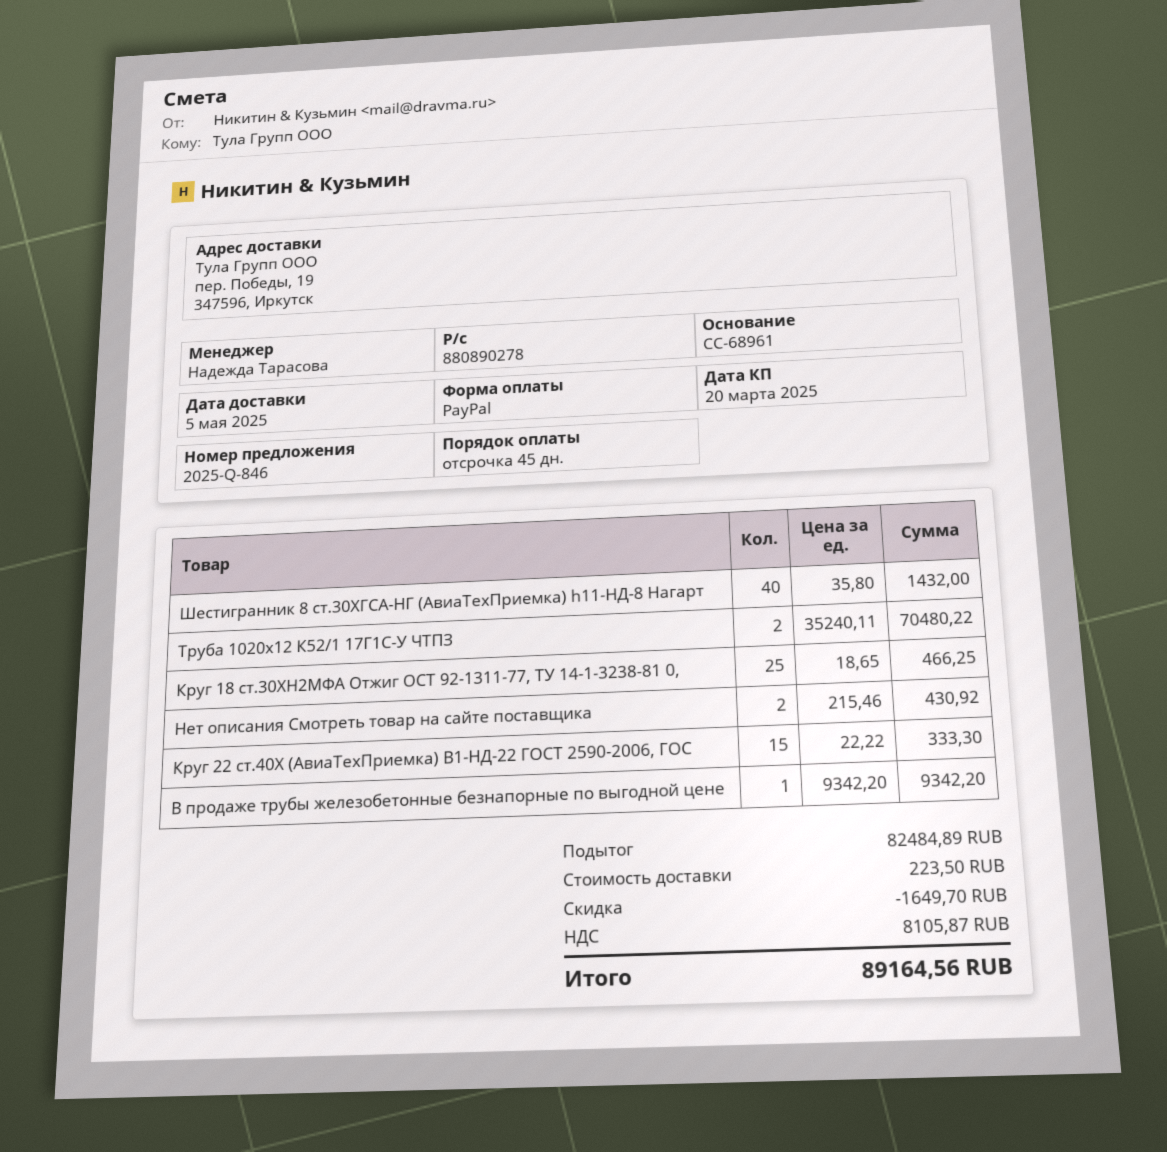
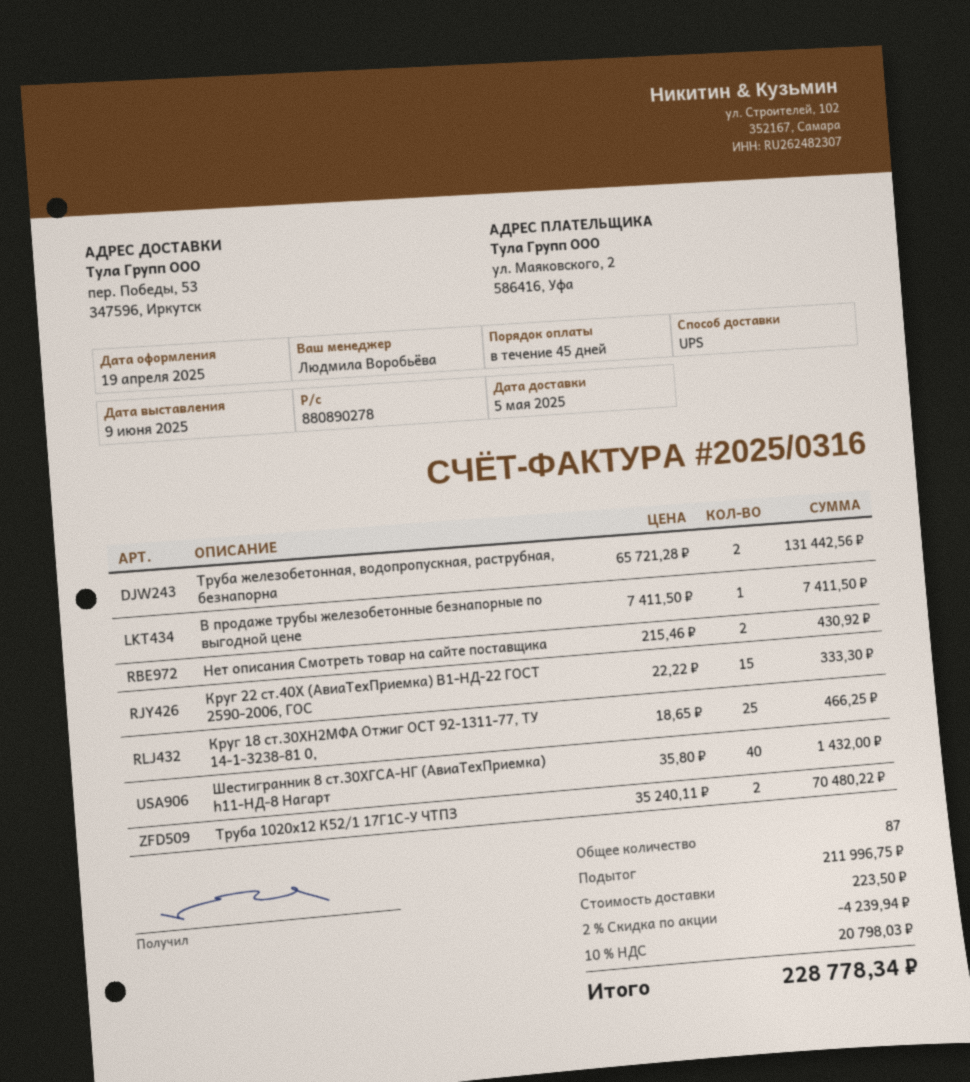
sales rep: Надежда Тарасова -> Людмила Воробьёва
ship to: пер. Победы, 19, 347596, Иркутск -> пер. Победы, 53, 347596, Иркутск
В продаже трубы железобетонные безнапорные по выгодной цене: 1 x 9342.20 = 9342.20 -> 1 x 7411.50 = 7411.50
Труба железобетонная, водопропускная, раструбная, безнапорна: none -> 2 x 65721.28 = 131442.56
subtotal: 82484.89 -> 211996.75
discount: 1649.70 -> 4239.94
tax: 8105.87 -> 20798.03
total: 89164.56 -> 228778.34

